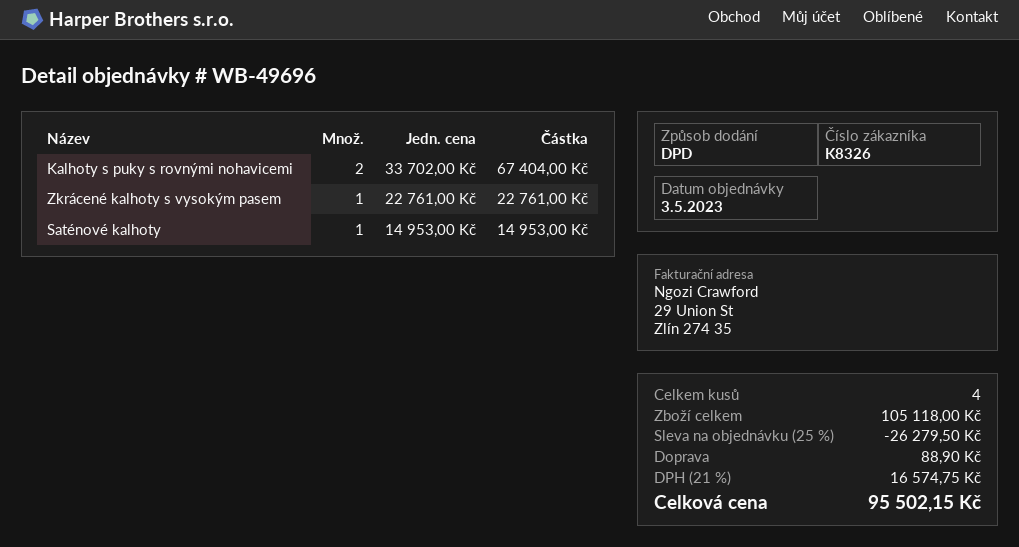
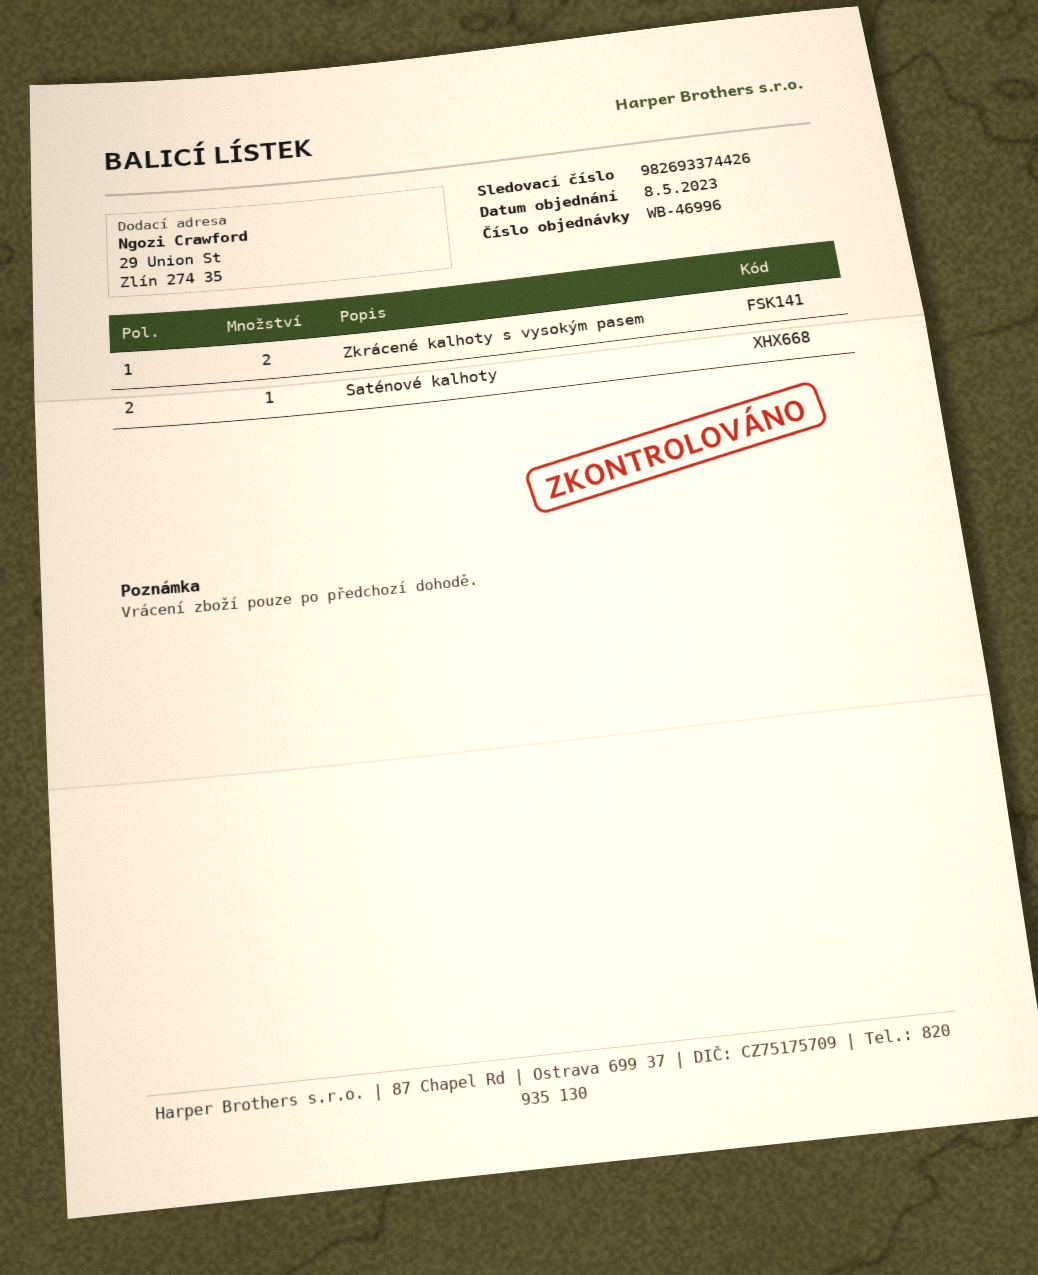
order number: WB-49696 -> WB-46996
order date: 2023-05-03 -> 2023-05-08
Kalhoty s puky s rovnými nohavicemi: 2 -> none
Zkrácené kalhoty s vysokým pasem: 1 -> 2

